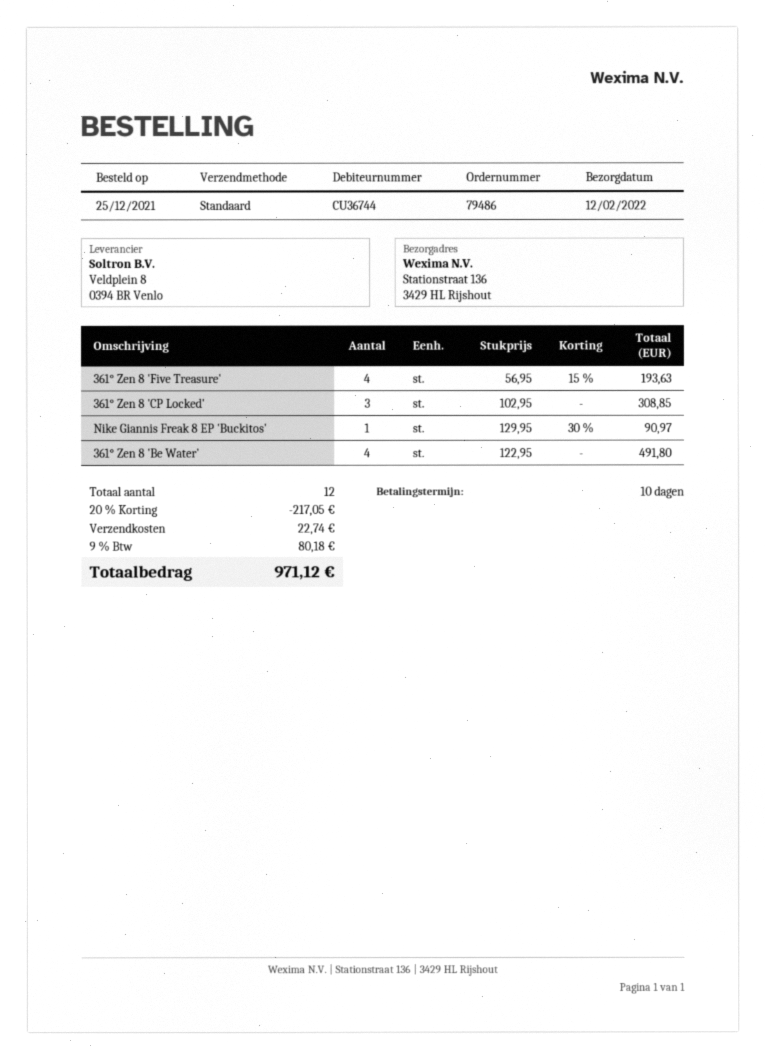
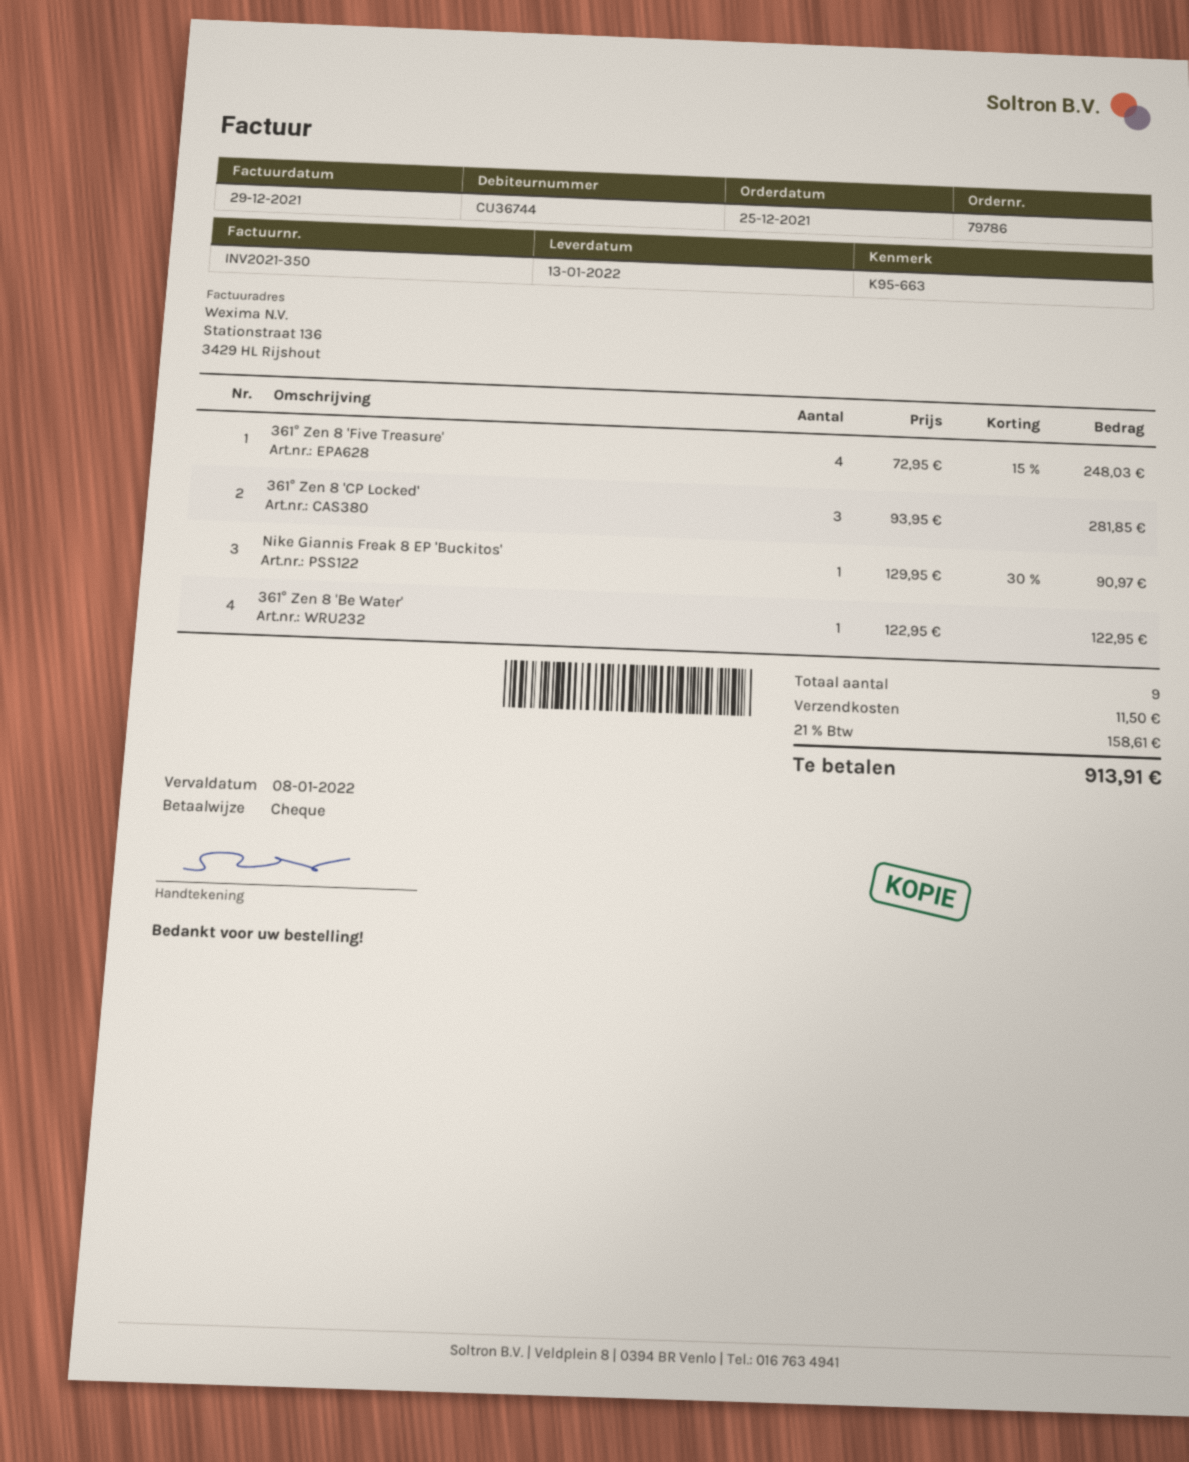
order number: 79486 -> 79786
delivery date: 2022-02-12 -> 2022-01-13
361° Zen 8 'Five Treasure': 4 x 56.95 - 15% = 193.63 -> 4 x 72.95 - 15% = 248.03
361° Zen 8 'CP Locked': 3 x 102.95 = 308.85 -> 3 x 93.95 = 281.85
361° Zen 8 'Be Water': 4 x 122.95 = 491.80 -> 1 x 122.95 = 122.95
total quantity: 12 -> 9
discount: 20% = 217.05 -> none
shipping: 22.74 -> 11.50
tax: 9% = 80.18 -> 21% = 158.61
total: 971.12 -> 913.91

